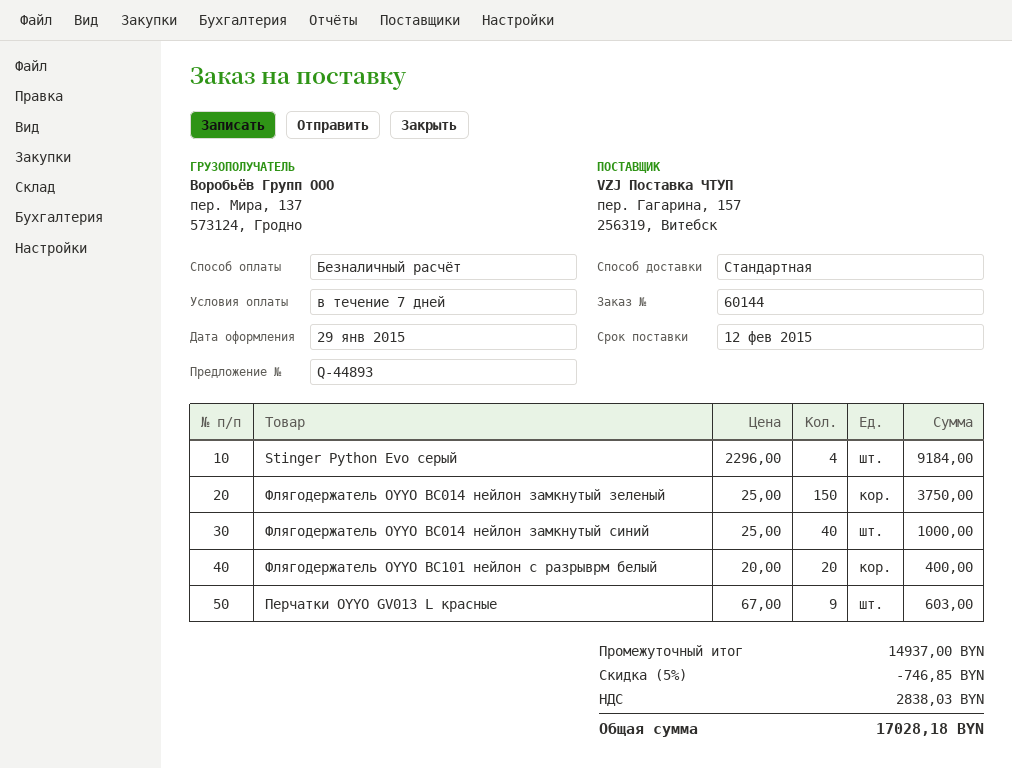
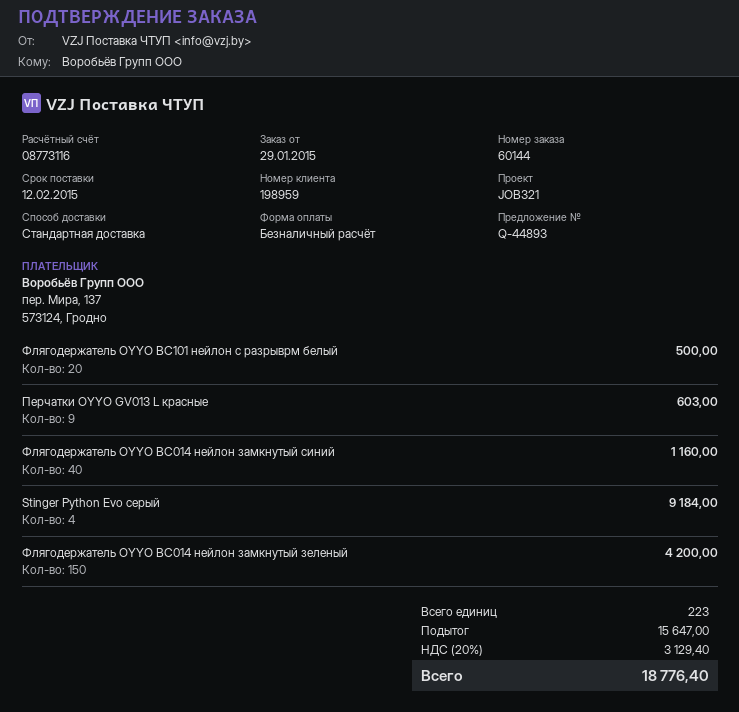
Флягодержатель OYYO BC014 нейлон замкнутый зеленый: 150 for 3750.00 -> 150 for 4200.00
Флягодержатель OYYO BC014 нейлон замкнутый синий: 40 for 1000.00 -> 40 for 1160.00
Флягодержатель OYYO BC101 нейлон с разрыврм белый: 20 for 400.00 -> 20 for 500.00
subtotal: 14937.00 -> 15647.00
discount: 5% = 746.85 -> none
tax: 2838.03 -> 3129.40
total: 17028.18 -> 18776.40

